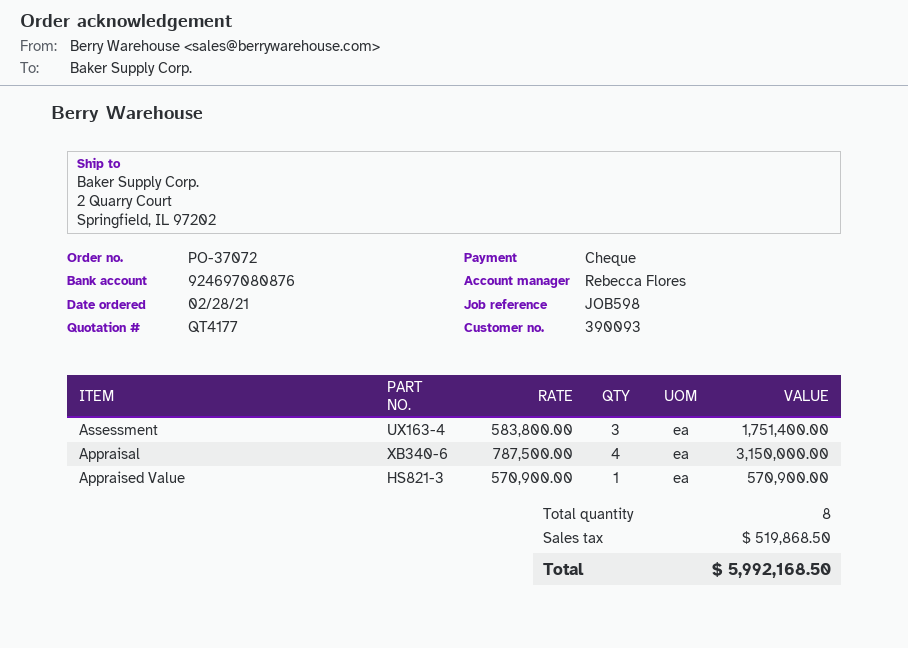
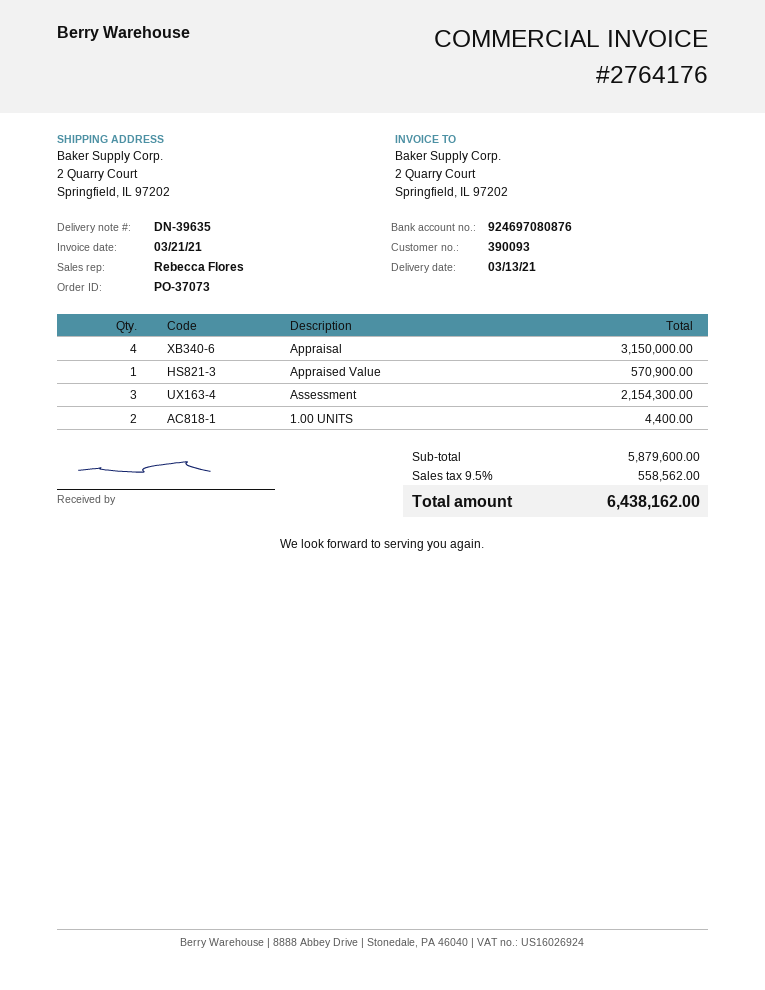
order number: PO-37072 -> PO-37073
Assessment: 3 for 1751400.00 -> 3 for 2154300.00
1.00 UNITS: none -> 2 for 4400.00
tax: 519868.50 -> 558562.00
total: 5992168.50 -> 6438162.00

